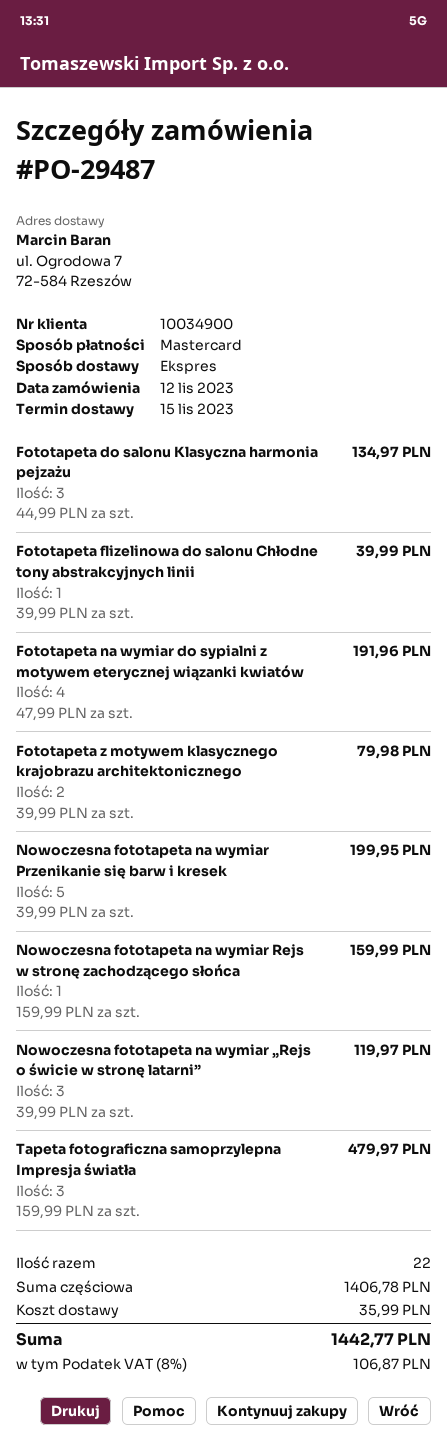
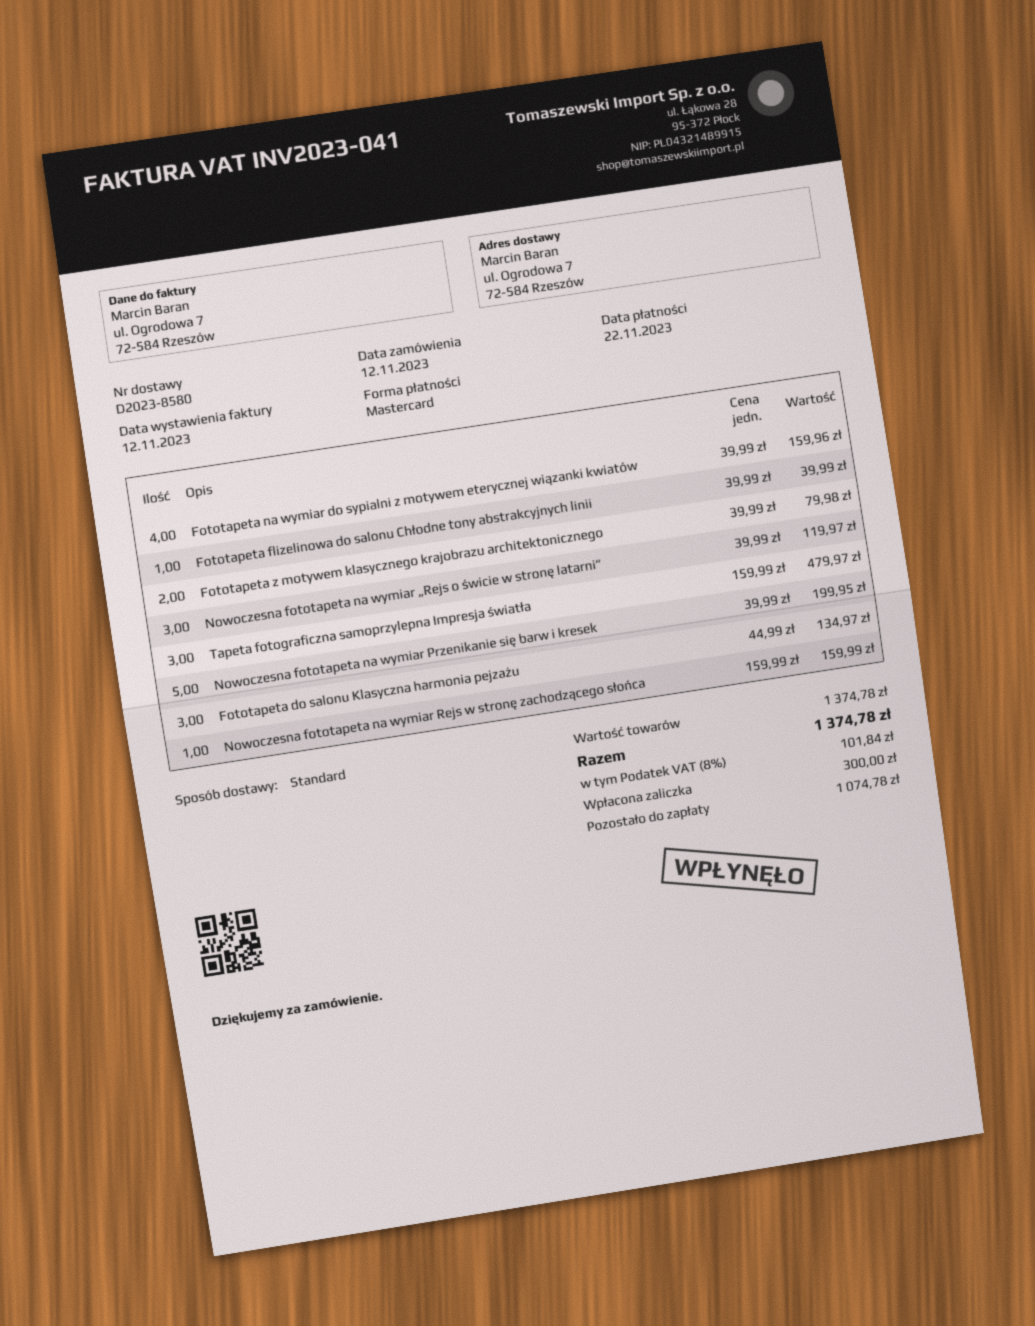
shipping method: express -> standard
Fototapeta na wymiar do sypialni z motywem eterycznej wiązanki kwiatów: 4 x 47.99 = 191.96 -> 4 x 39.99 = 159.96
subtotal: 1406.78 -> 1374.78
shipping: 35.99 -> none
tax: 8% = 106.87 -> 8% = 101.84
total: 1442.77 -> 1374.78

